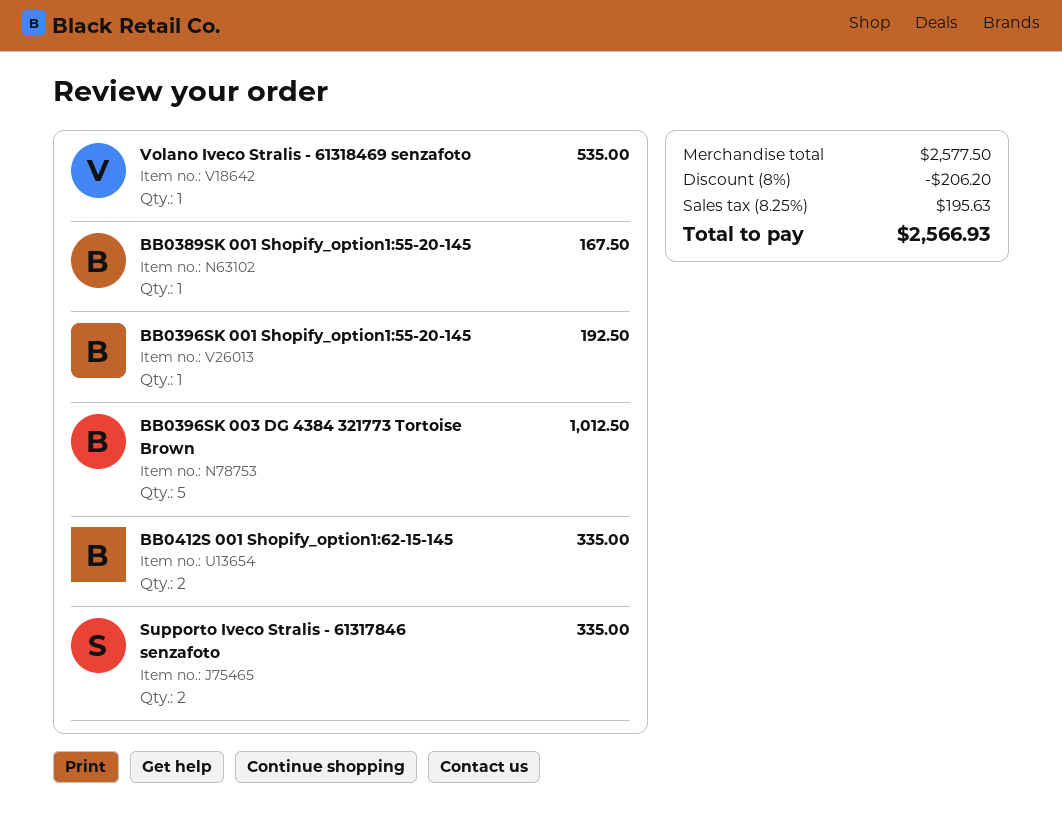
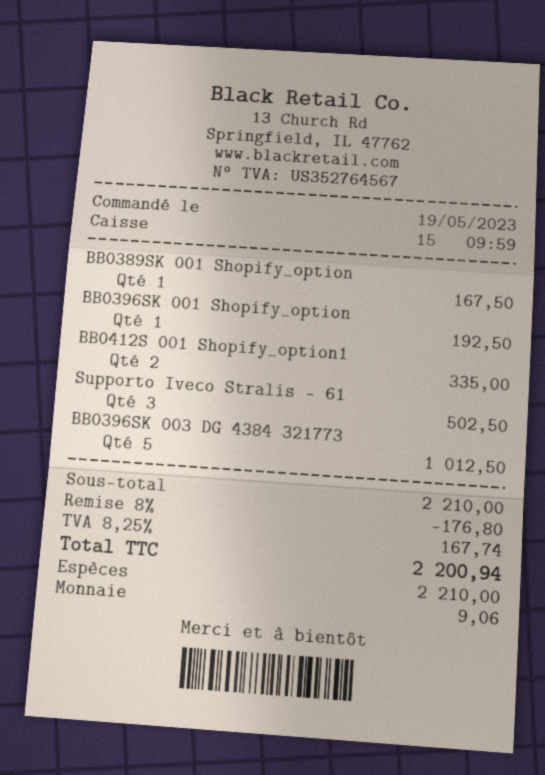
Volano Iveco Stralis - 61318469 senzafoto: 1 for 535.00 -> none
Supporto Iveco Stralis - 61317846 senzafoto: 2 for 335.00 -> 3 for 502.50
subtotal: 2577.50 -> 2210.00
discount: 8% = 206.20 -> 8% = 176.80
tax: 8.25% = 195.63 -> 8.25% = 167.74
total: 2566.93 -> 2200.94

